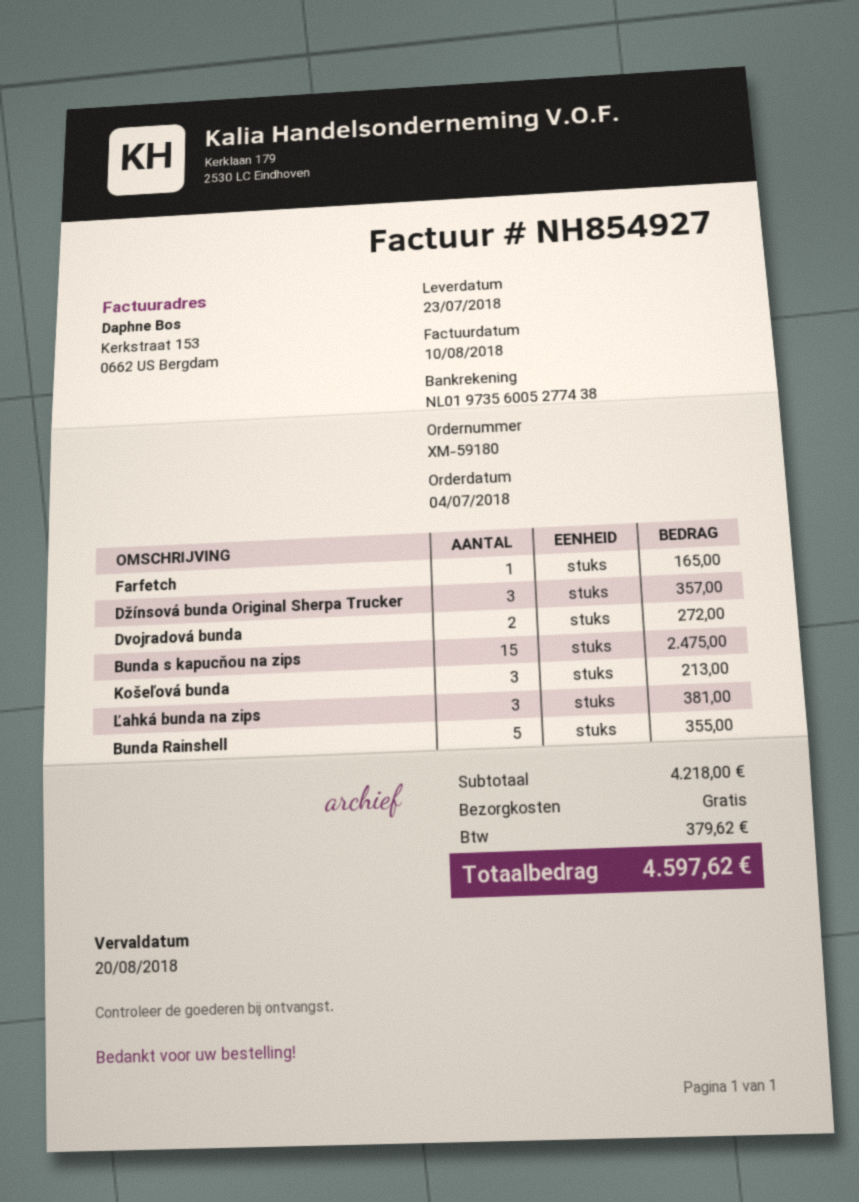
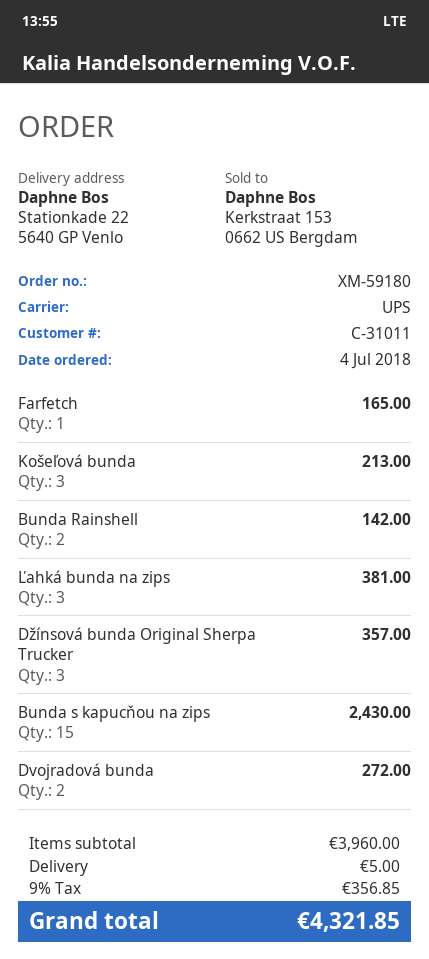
Bunda s kapucňou na zips: 15 for 2475.00 -> 15 for 2430.00
Bunda Rainshell: 5 for 355.00 -> 2 for 142.00
subtotal: 4218.00 -> 3960.00
shipping: 0.00 -> 5.00
tax: 379.62 -> 356.85
total: 4597.62 -> 4321.85

